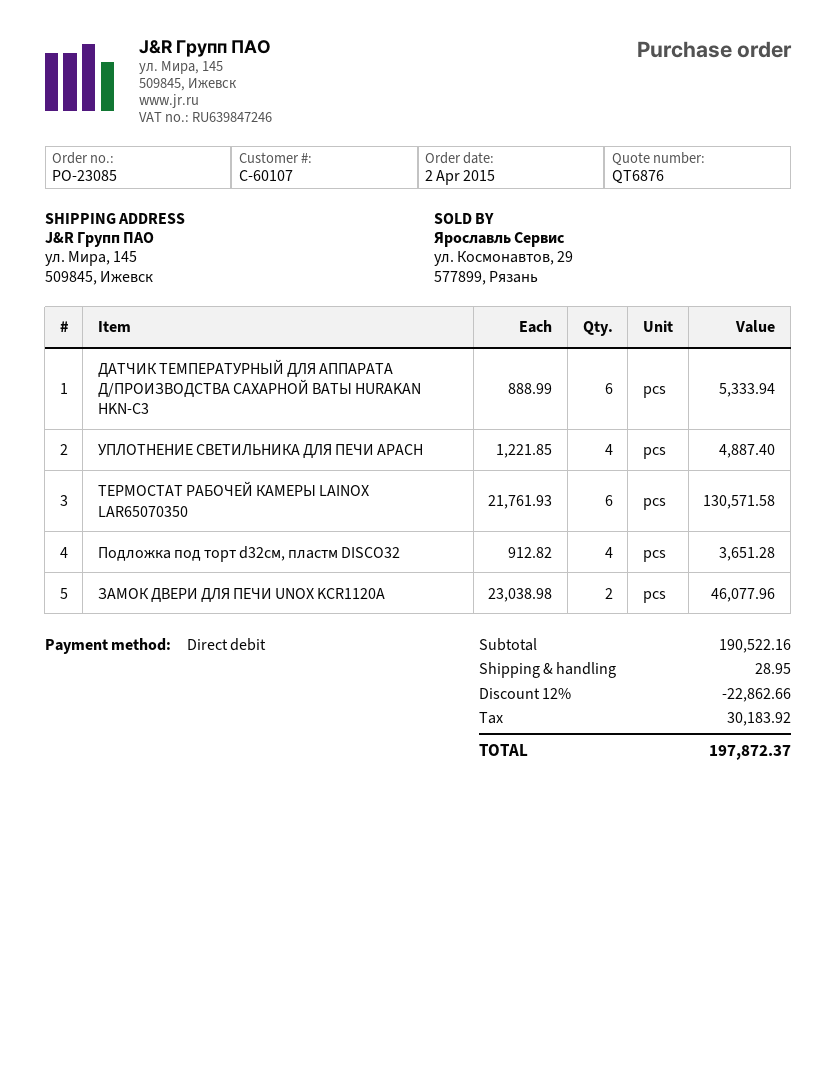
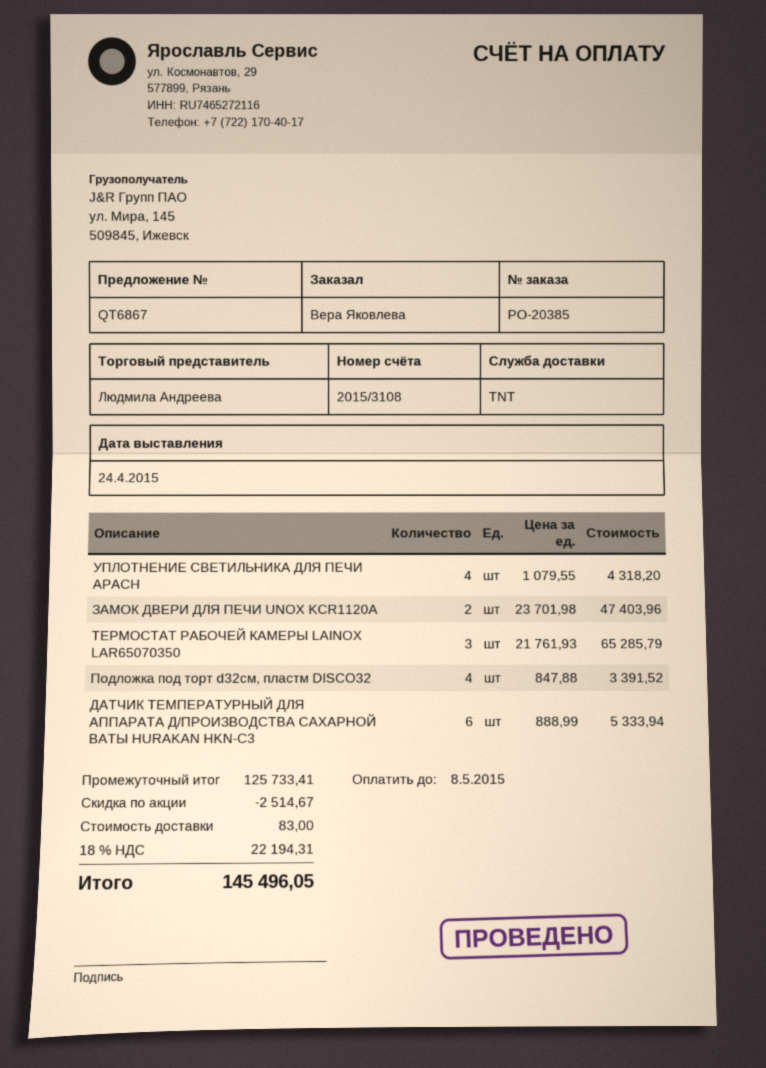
quote number: QT6876 -> QT6867
order number: PO-23085 -> PO-20385
УПЛОТНЕНИЕ СВЕТИЛЬНИКА ДЛЯ ПЕЧИ APACH: 4 x 1221.85 = 4887.40 -> 4 x 1079.55 = 4318.20
ТЕРМОСТАТ РАБОЧЕЙ КАМЕРЫ LAINOX LAR65070350: 6 x 21761.93 = 130571.58 -> 3 x 21761.93 = 65285.79
Подложка под торт d32см, пластм DISCO32: 4 x 912.82 = 3651.28 -> 4 x 847.88 = 3391.52
ЗАМОК ДВЕРИ ДЛЯ ПЕЧИ UNOX KCR1120A: 2 x 23038.98 = 46077.96 -> 2 x 23701.98 = 47403.96
subtotal: 190522.16 -> 125733.41
discount: 22862.66 -> 2514.67
shipping: 28.95 -> 83.00
tax: 30183.92 -> 22194.31
total: 197872.37 -> 145496.05

